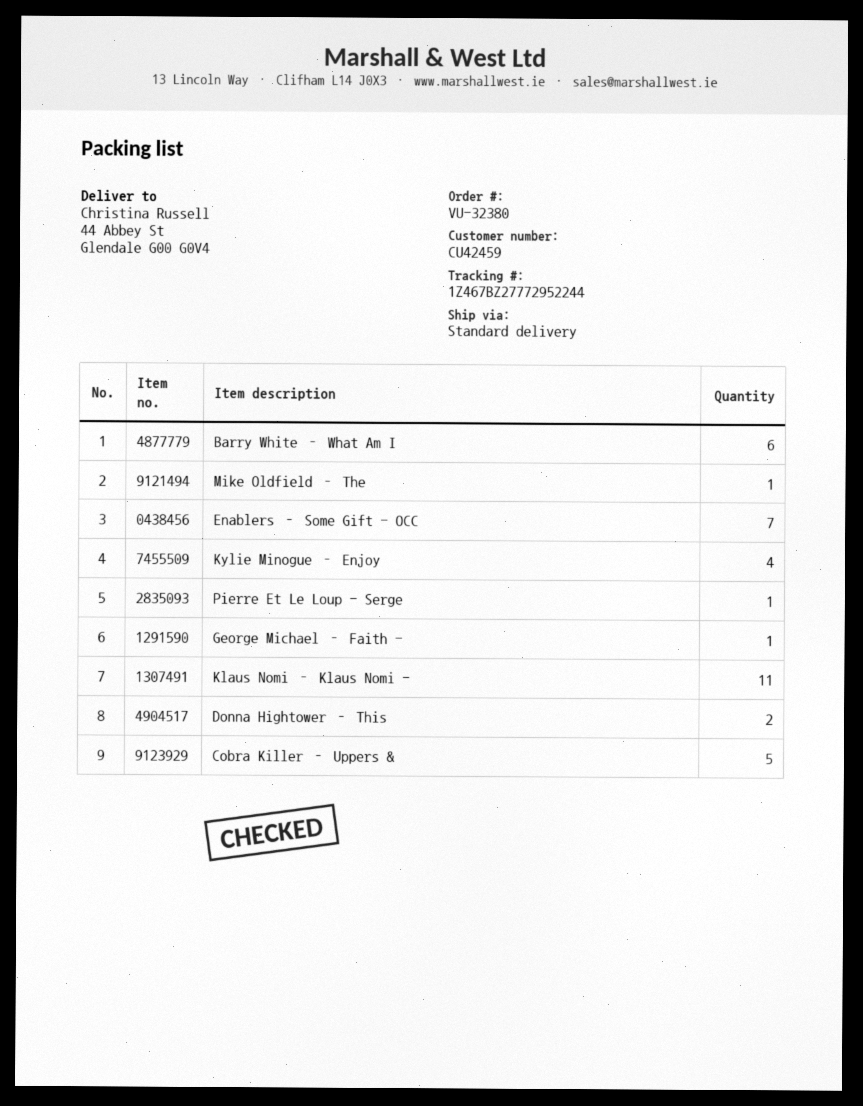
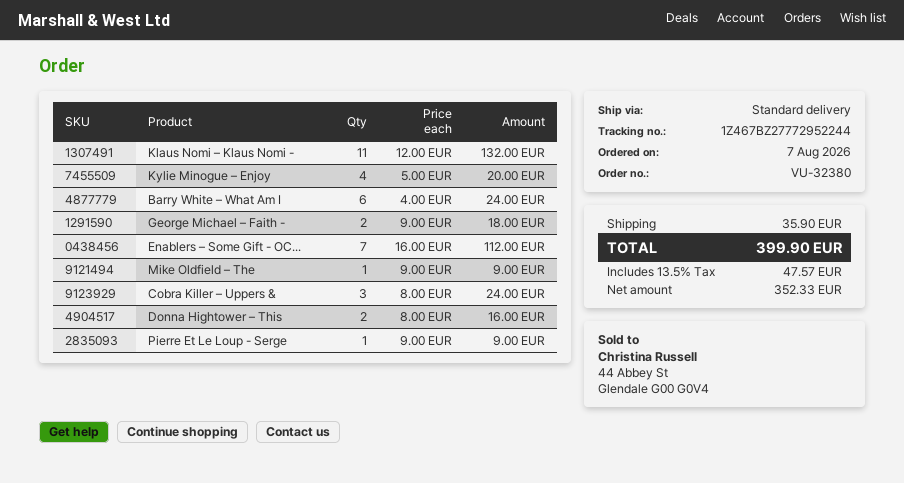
George Michael – Faith -: 1 -> 2
Cobra Killer – Uppers &: 5 -> 3

